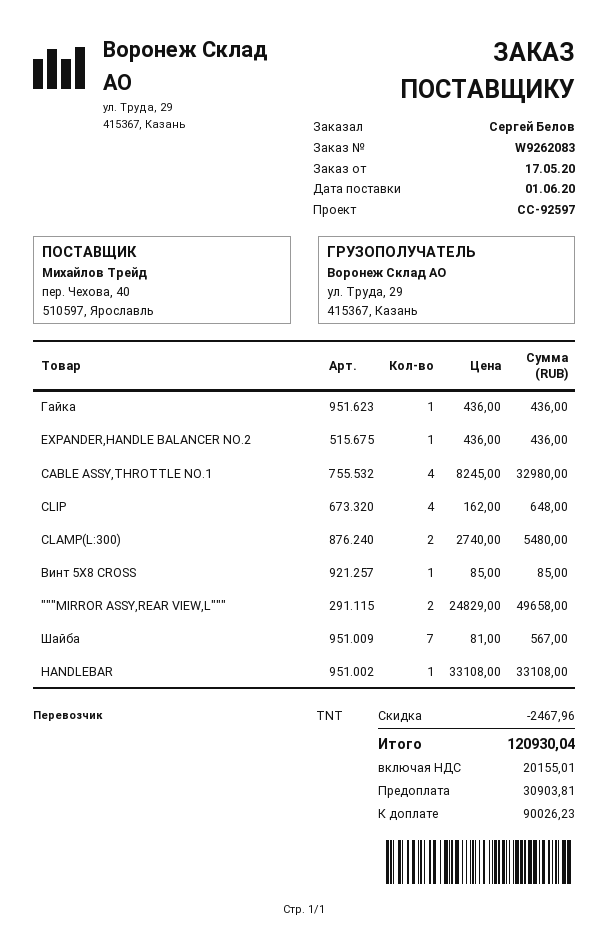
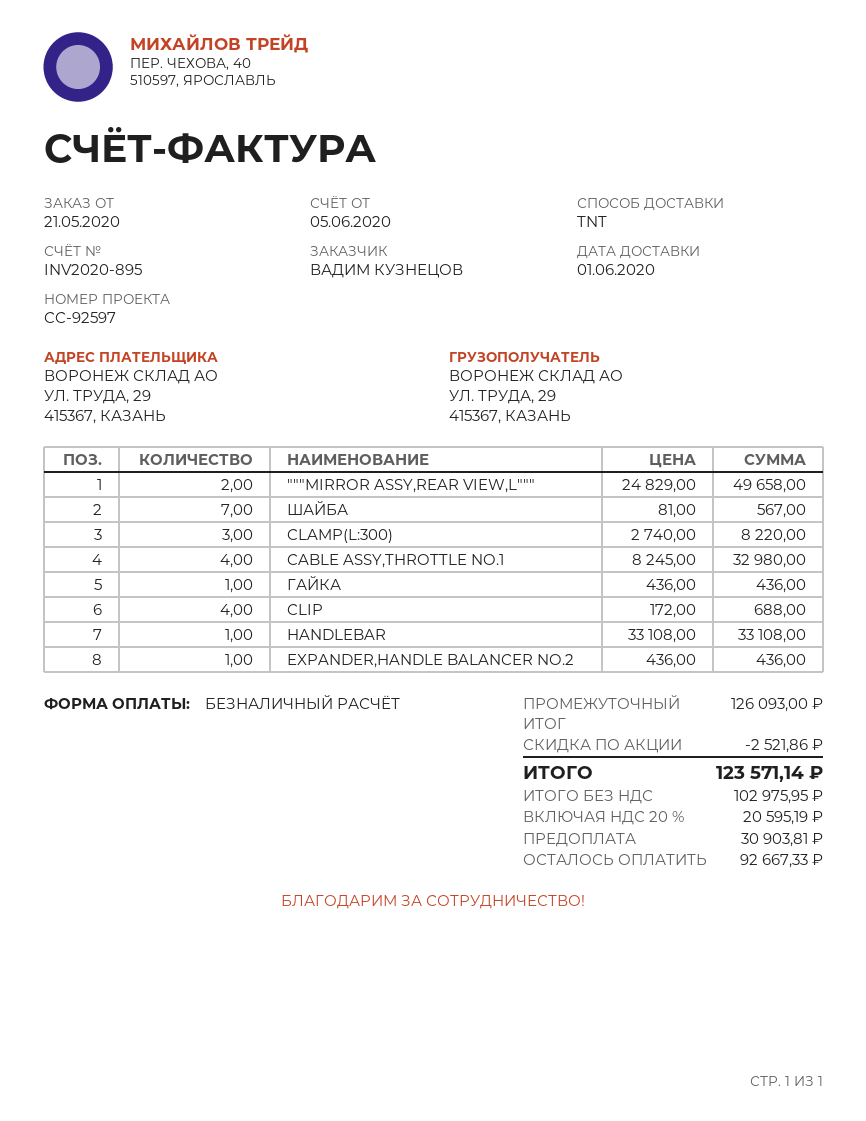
order date: 2020-05-17 -> 2020-05-21
ordered by: Сергей Белов -> ВАДИМ КУЗНЕЦОВ
CLIP: 4 x 162.00 = 648.00 -> 4 x 172.00 = 688.00
CLAMP(L:300): 2 x 2740.00 = 5480.00 -> 3 x 2740.00 = 8220.00
Винт 5X8 CROSS: 1 x 85.00 = 85.00 -> none
discount: 2467.96 -> 2521.86
tax: 20155.01 -> 20595.19
total: 120930.04 -> 123571.14
balance: 90026.23 -> 92667.33

